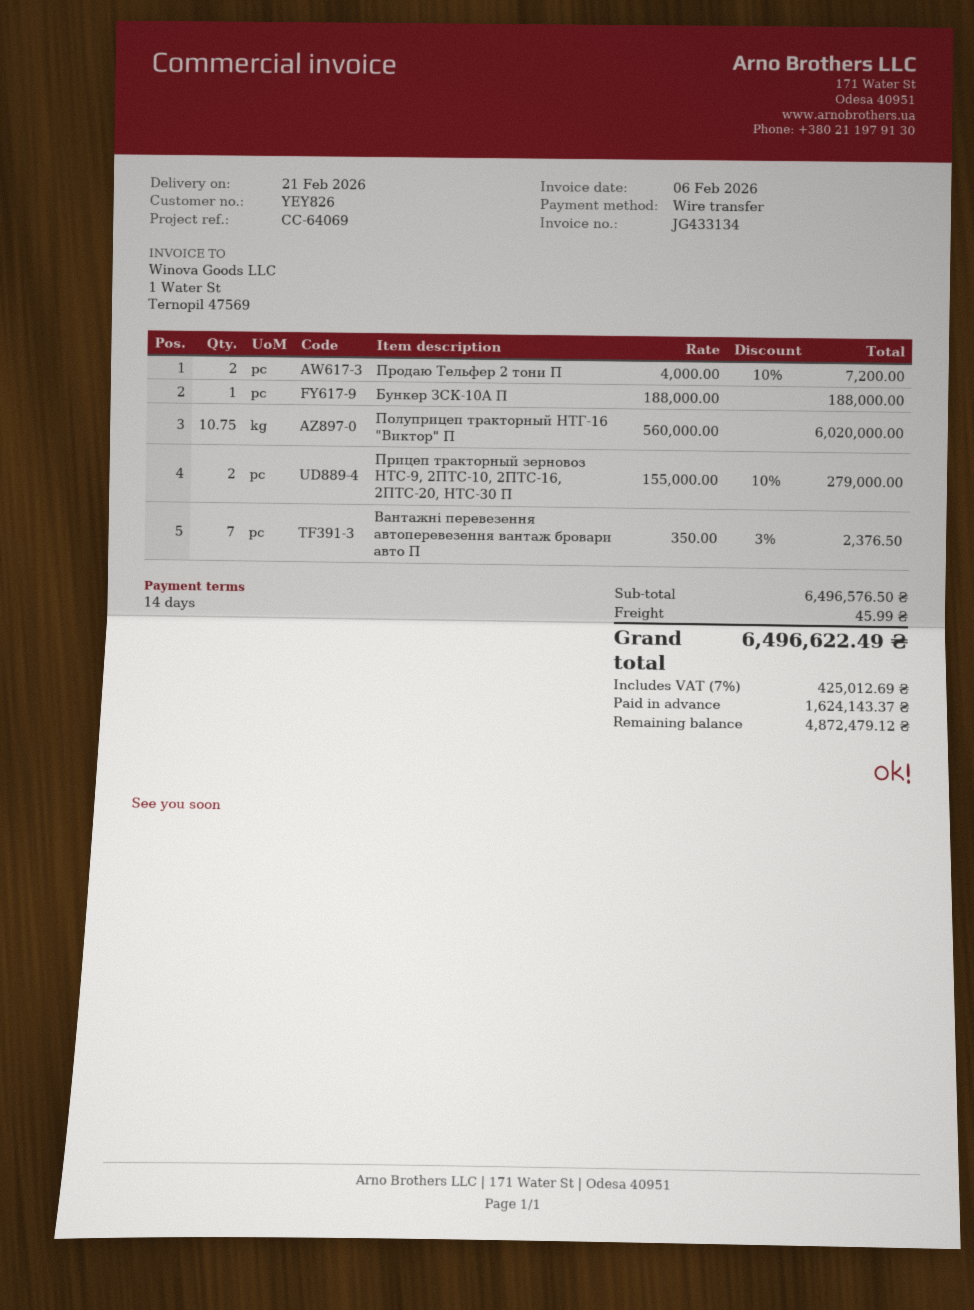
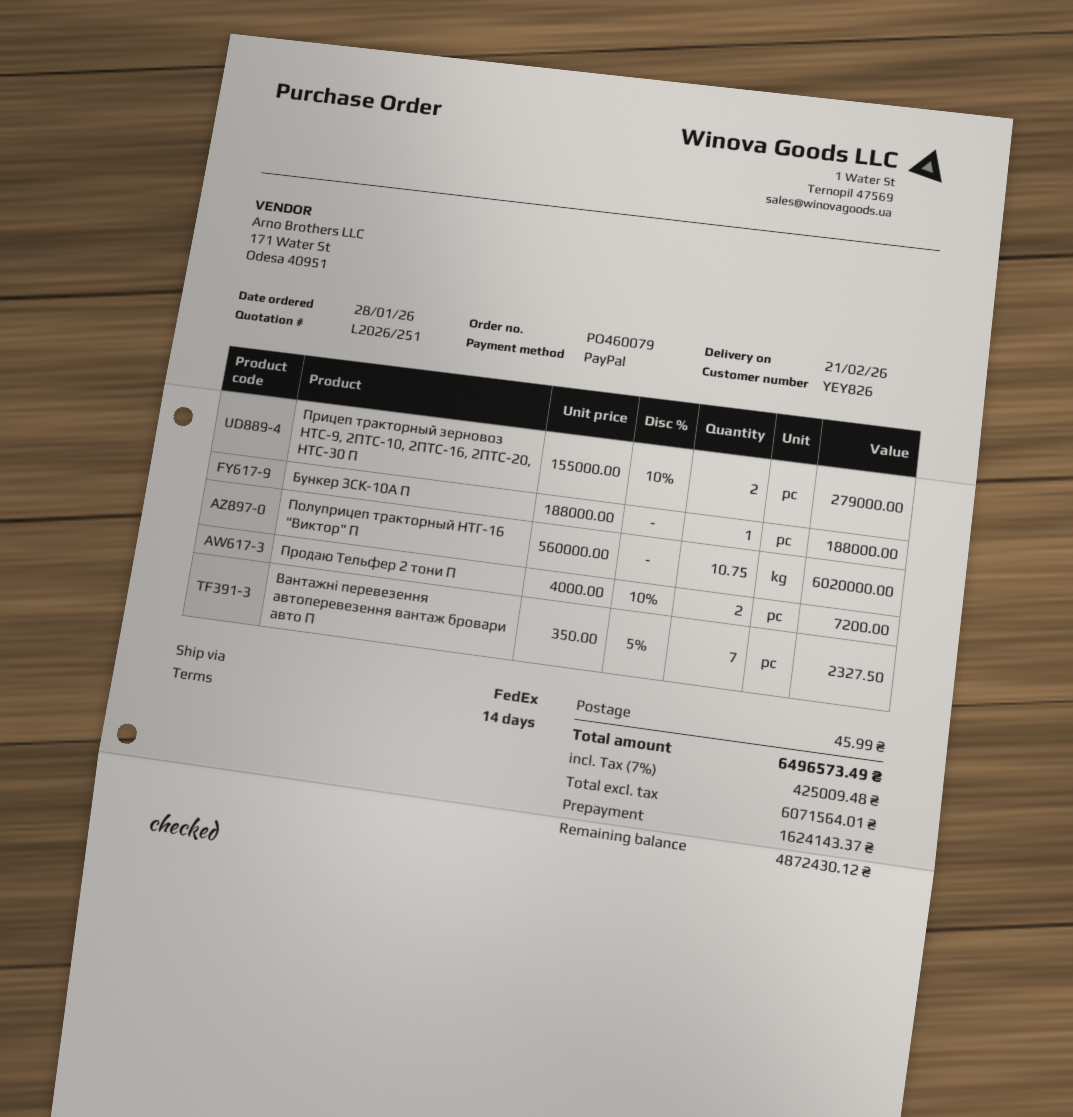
payment method: bank transfer -> PayPal
Вантажні перевезення автоперевезення вантаж бровари авто П: 7 x 350.00 - 3% = 2376.50 -> 7 x 350.00 - 5% = 2327.50
tax: 7% = 425012.69 -> 7% = 425009.48
total: 6496622.49 -> 6496573.49
balance: 4872479.12 -> 4872430.12

